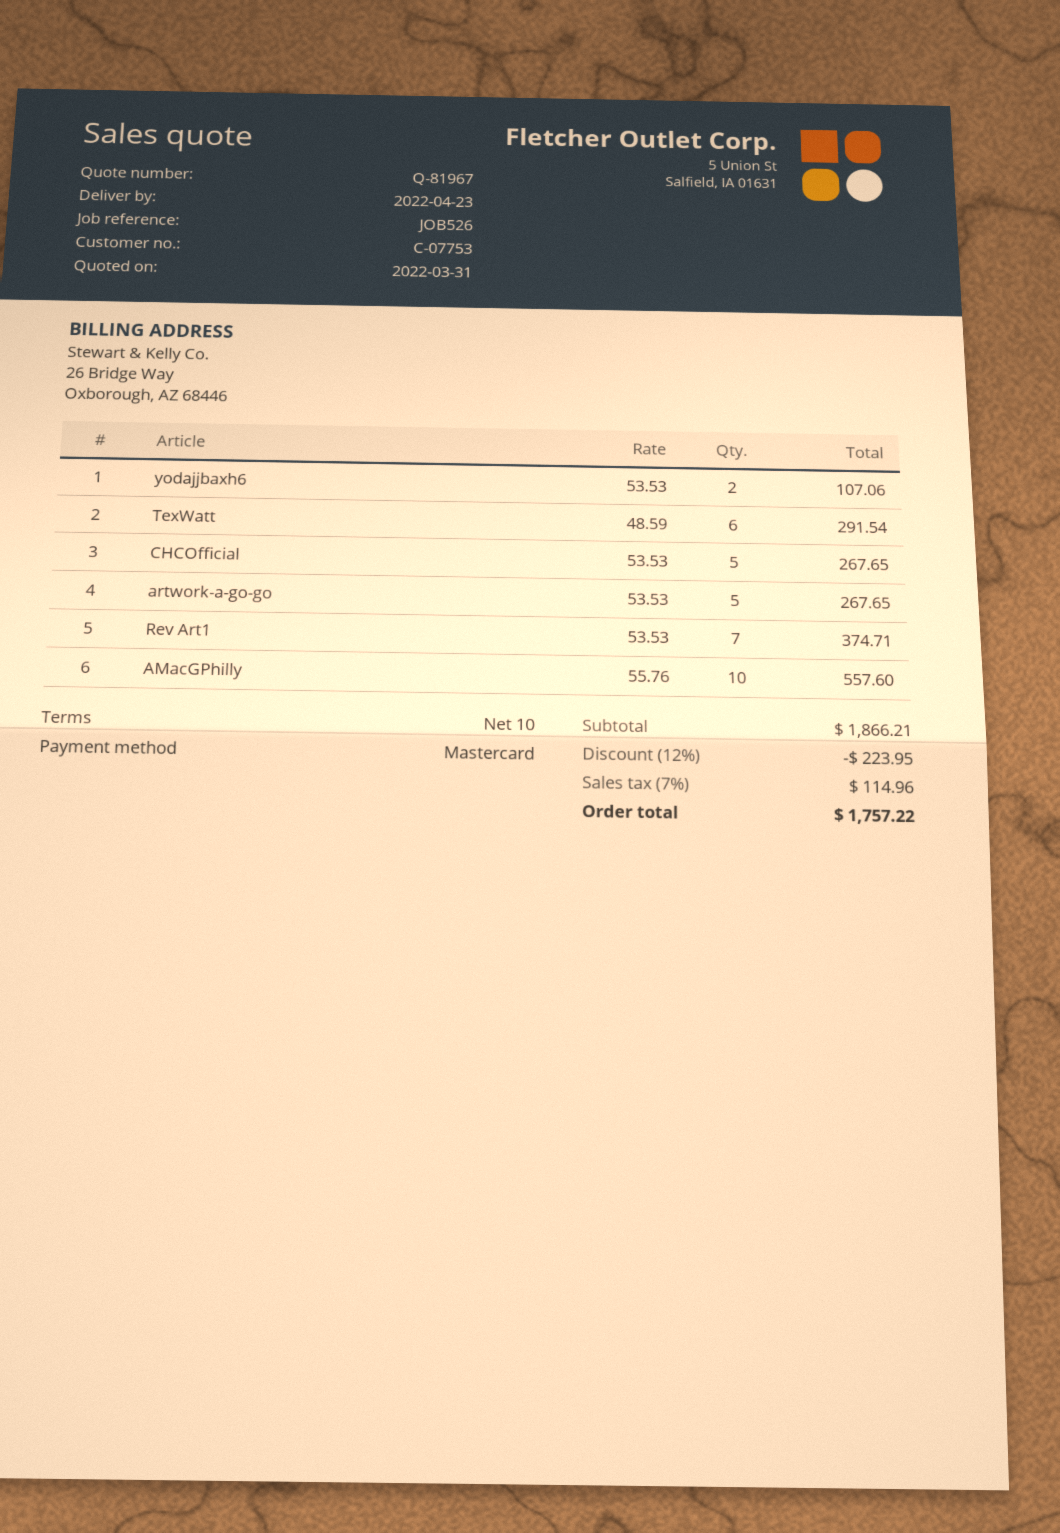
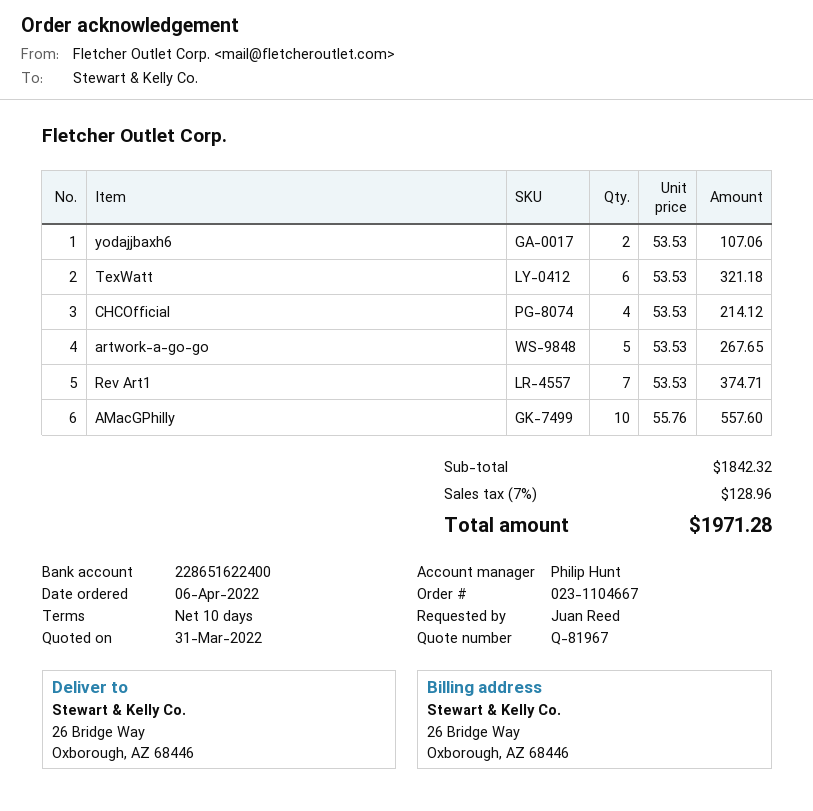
TexWatt: 6 x 48.59 = 291.54 -> 6 x 53.53 = 321.18
CHCOfficial: 5 x 53.53 = 267.65 -> 4 x 53.53 = 214.12
subtotal: 1866.21 -> 1842.32
discount: 12% = 223.95 -> none
tax: 7% = 114.96 -> 7% = 128.96
total: 1757.22 -> 1971.28

